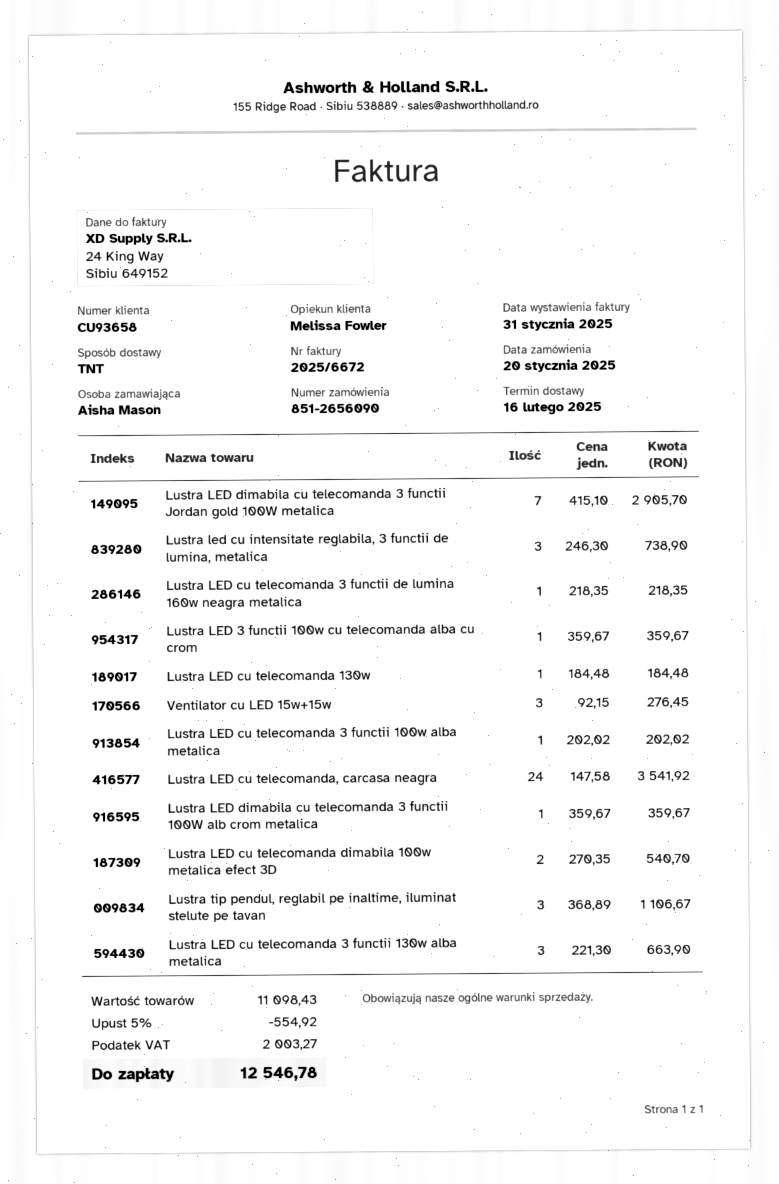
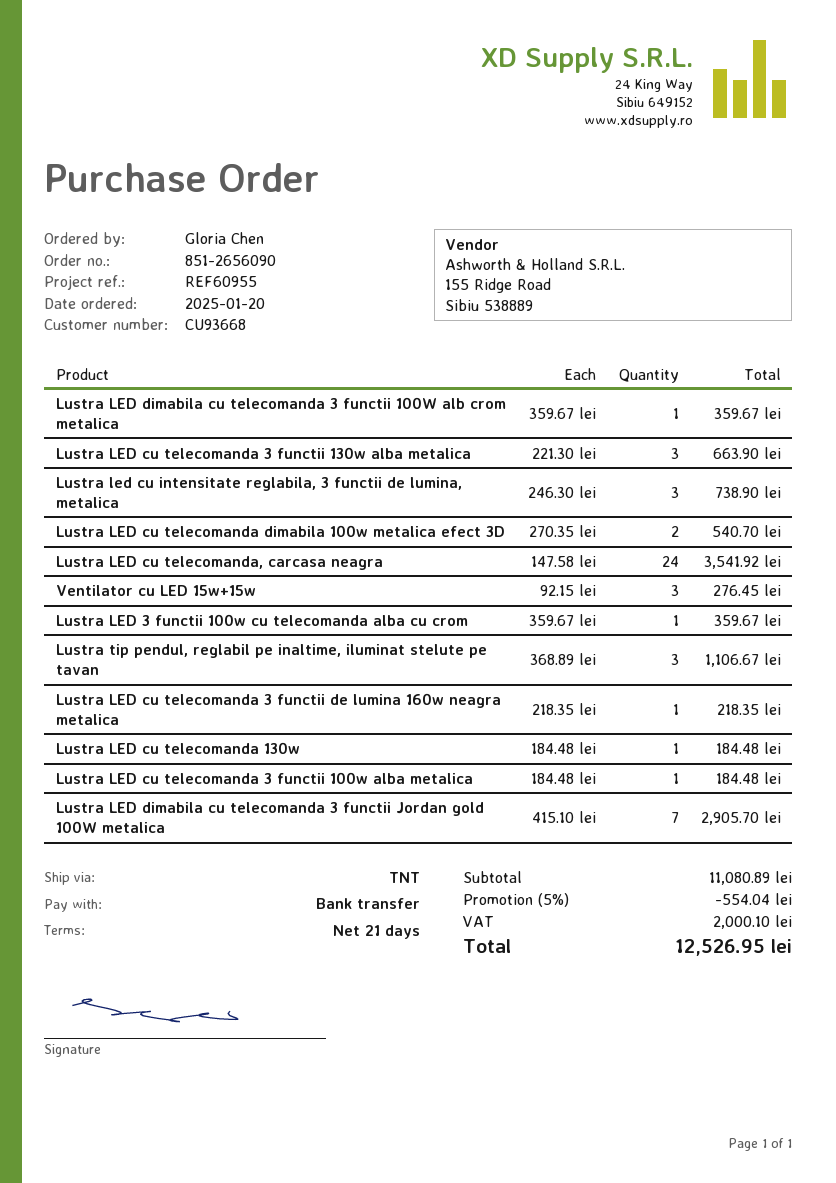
customer number: CU93658 -> CU93668
ordered by: Aisha Mason -> Gloria Chen
Lustra LED cu telecomanda 3 functii 100w alba metalica: 1 x 202.02 = 202.02 -> 1 x 184.48 = 184.48
subtotal: 11098.43 -> 11080.89
discount: 5% = 554.92 -> 5% = 554.04
tax: 2003.27 -> 2000.10
total: 12546.78 -> 12526.95

